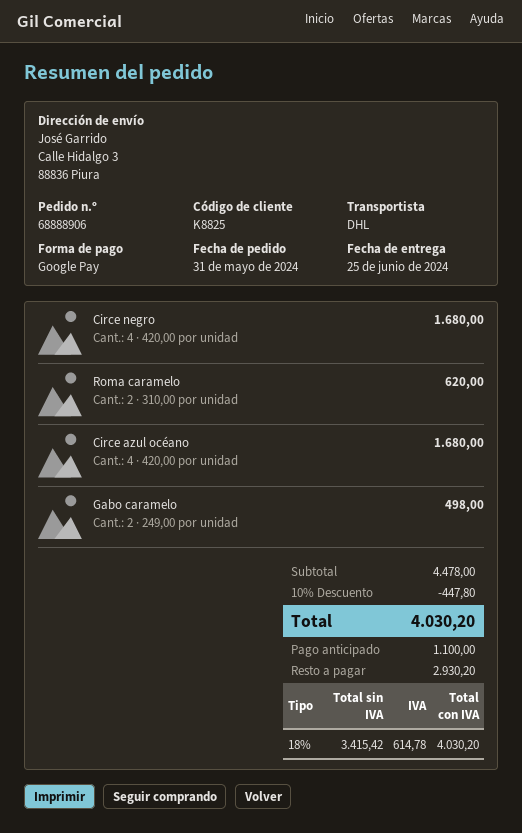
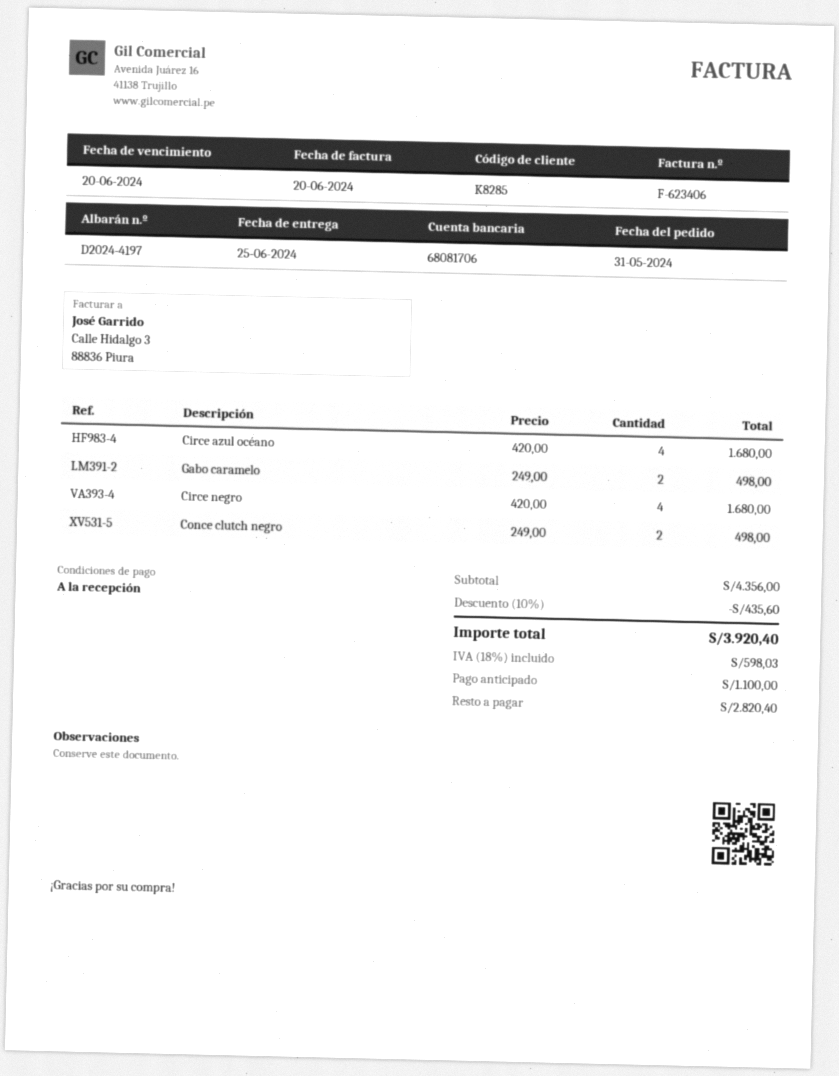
customer number: K8825 -> K8285
Roma caramelo: 2 x 310.00 = 620.00 -> none
Conce clutch negro: none -> 2 x 249.00 = 498.00
subtotal: 4478.00 -> 4356.00
discount: 10% = 447.80 -> 10% = 435.60
tax: 18% = 614.78 -> 18% = 598.03
total: 4030.20 -> 3920.40
balance: 2930.20 -> 2820.40

